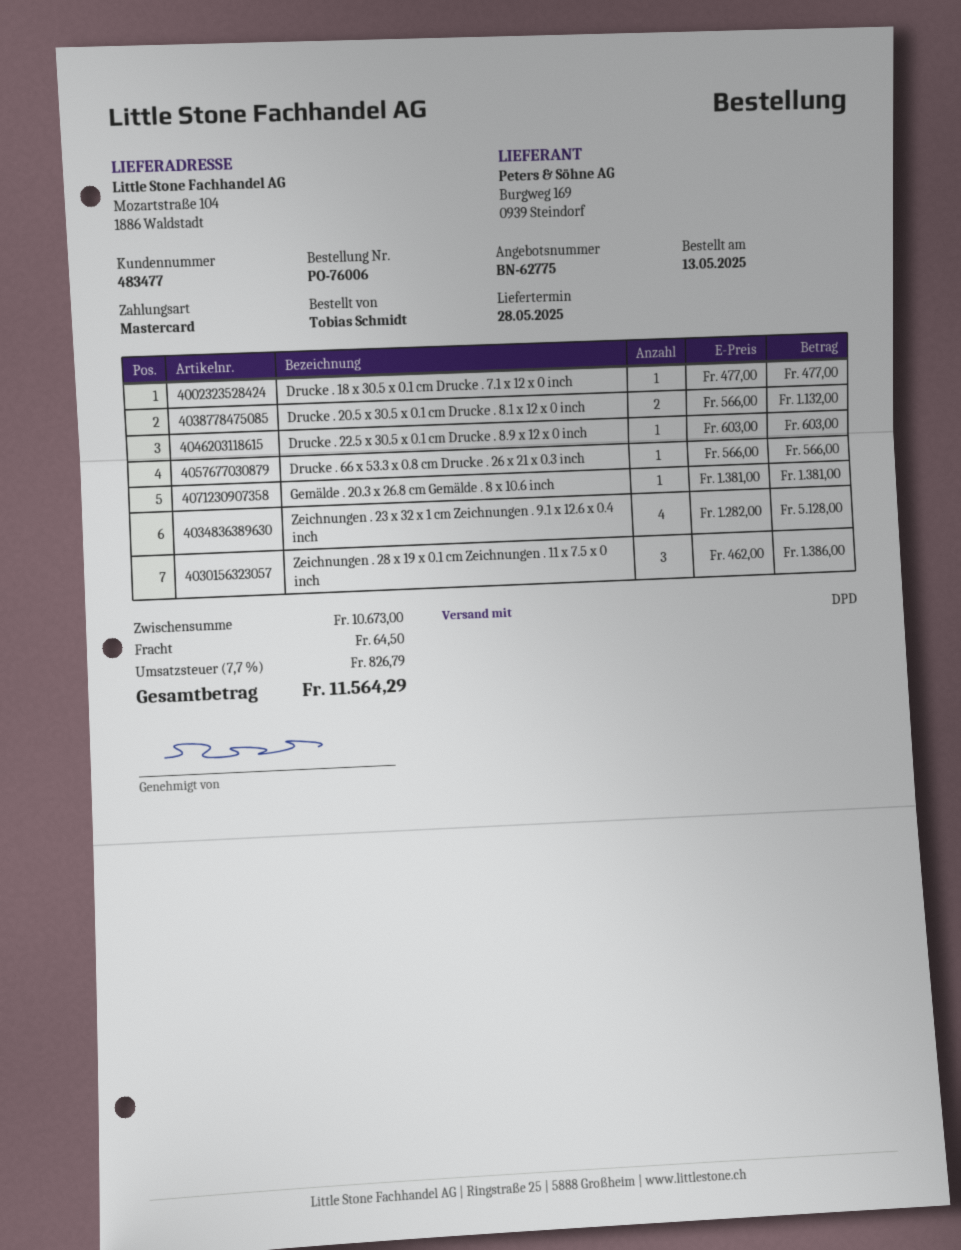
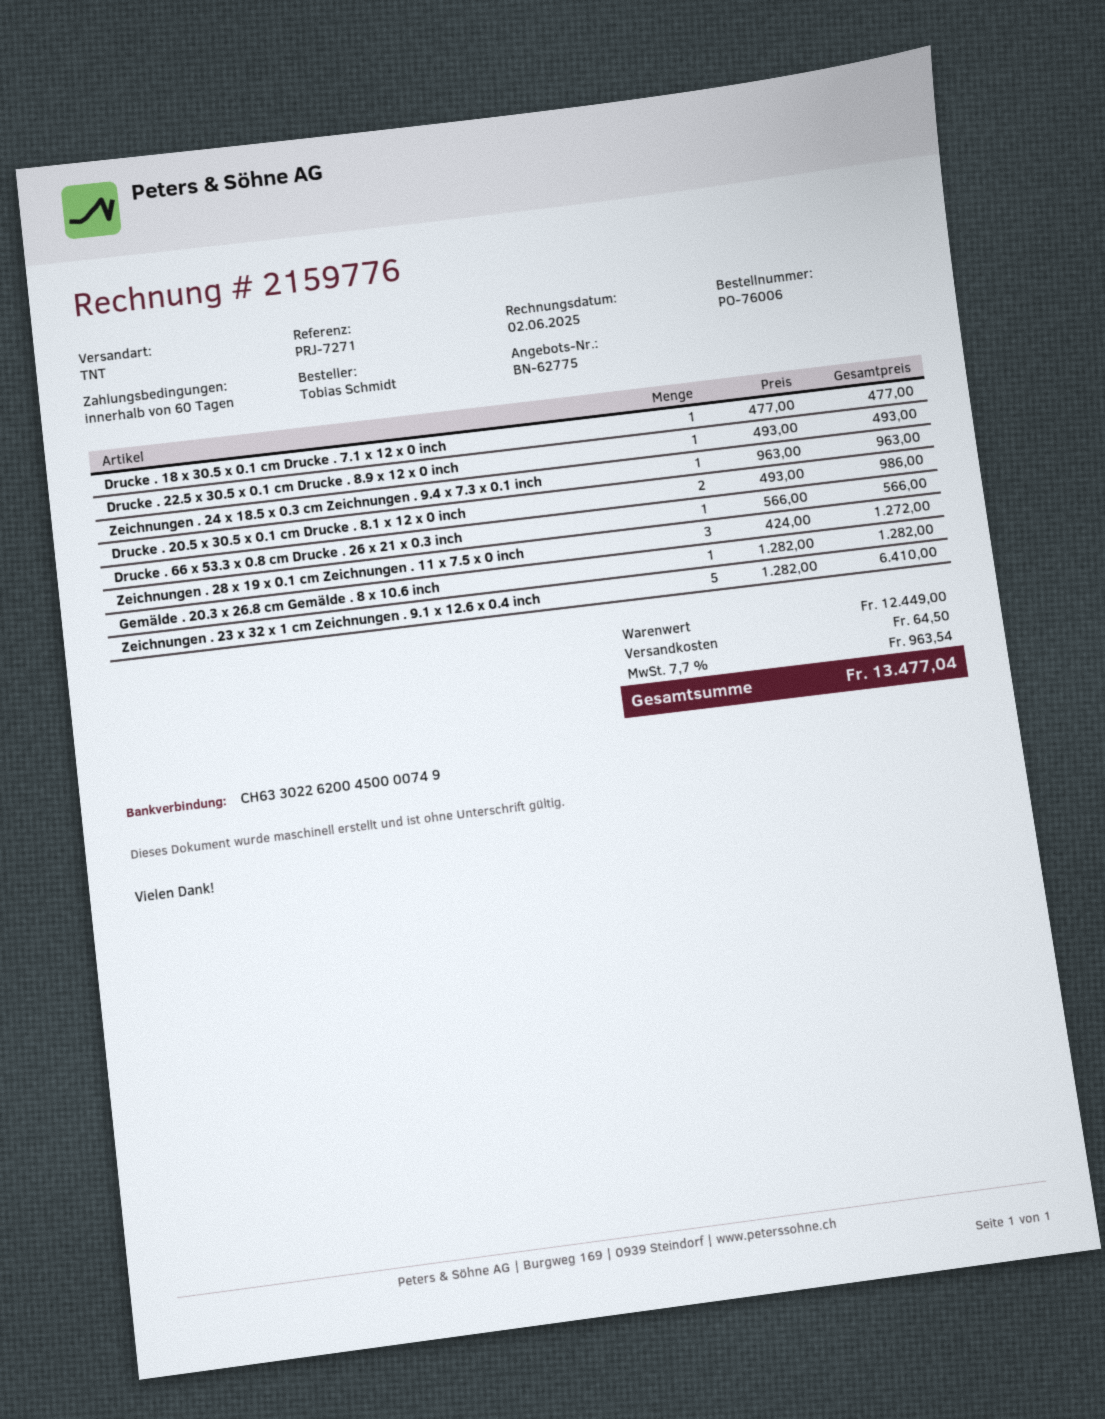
shipping method: DPD -> TNT
Drucke . 20.5 x 30.5 x 0.1 cm Drucke . 8.1 x 12 x 0 inch: 2 x 566.00 = 1132.00 -> 2 x 493.00 = 986.00
Drucke . 22.5 x 30.5 x 0.1 cm Drucke . 8.9 x 12 x 0 inch: 1 x 603.00 = 603.00 -> 1 x 493.00 = 493.00
Gemälde . 20.3 x 26.8 cm Gemälde . 8 x 10.6 inch: 1 x 1381.00 = 1381.00 -> 1 x 1282.00 = 1282.00
Zeichnungen . 23 x 32 x 1 cm Zeichnungen . 9.1 x 12.6 x 0.4 inch: 4 x 1282.00 = 5128.00 -> 5 x 1282.00 = 6410.00
Zeichnungen . 28 x 19 x 0.1 cm Zeichnungen . 11 x 7.5 x 0 inch: 3 x 462.00 = 1386.00 -> 3 x 424.00 = 1272.00
Zeichnungen . 24 x 18.5 x 0.3 cm Zeichnungen . 9.4 x 7.3 x 0.1 inch: none -> 1 x 963.00 = 963.00
subtotal: 10673.00 -> 12449.00
tax: 7.7% = 826.79 -> 7.7% = 963.54
total: 11564.29 -> 13477.04

